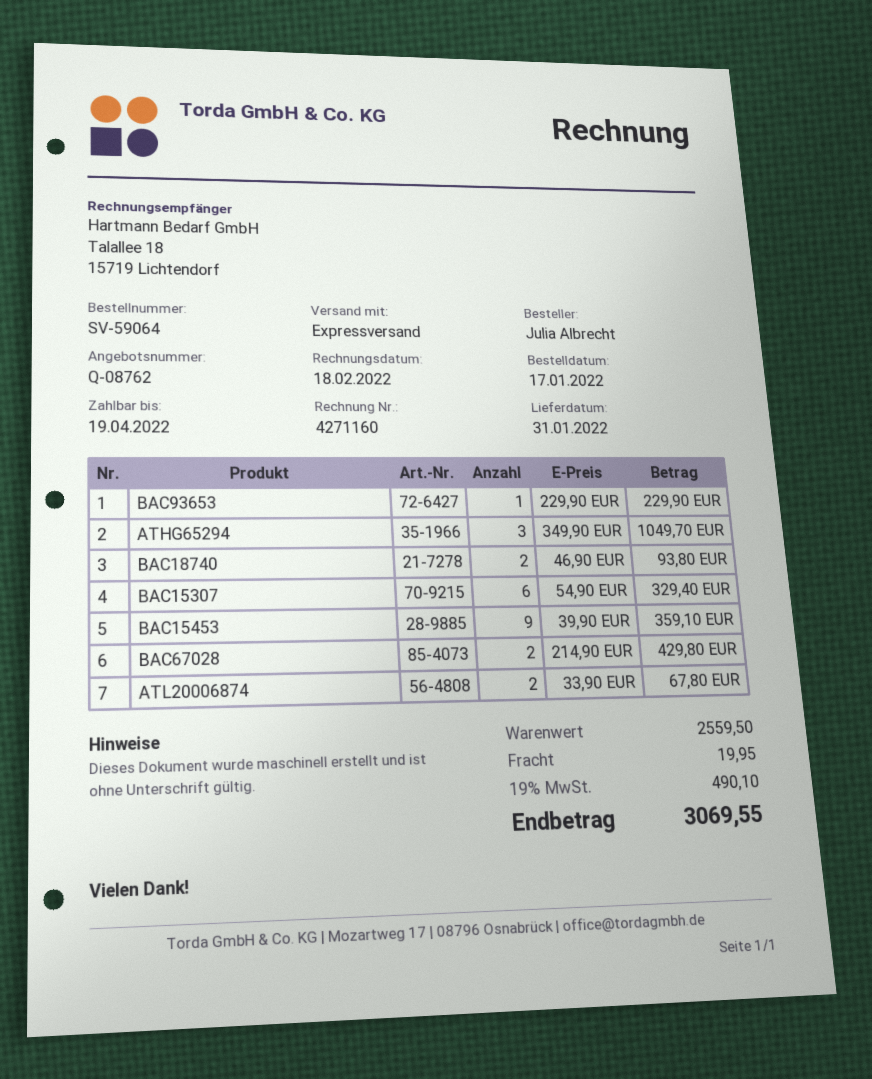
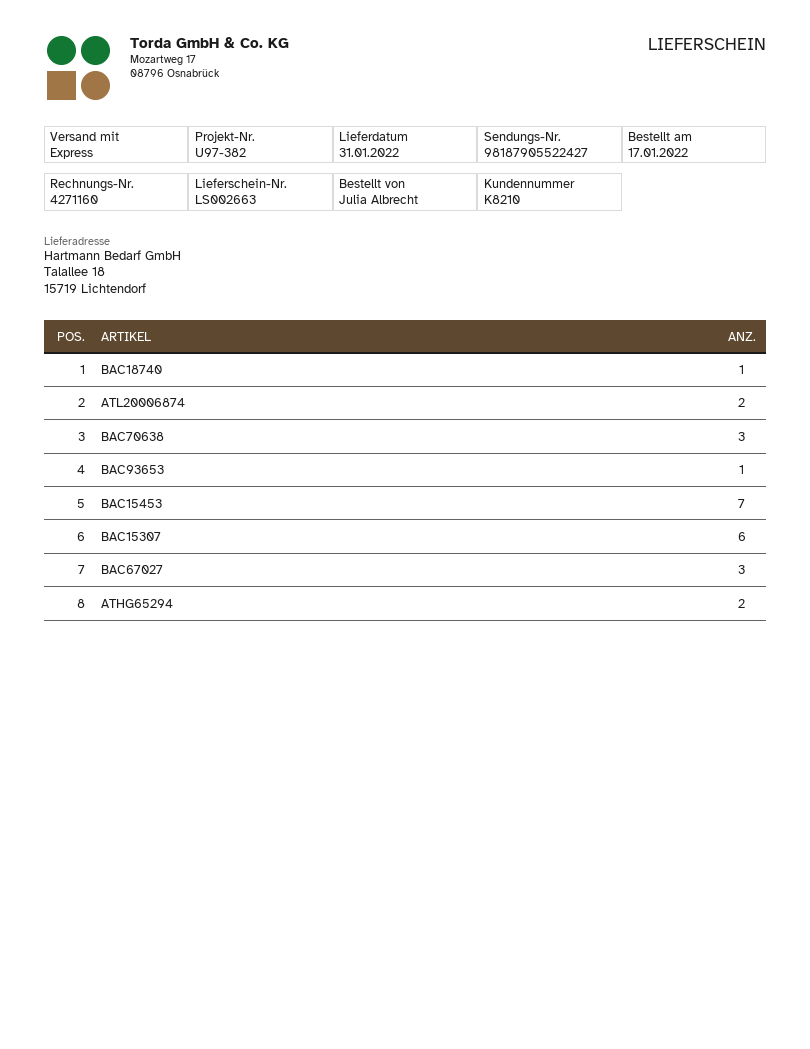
ATHG65294: 3 -> 2
BAC18740: 2 -> 1
BAC15453: 9 -> 7
BAC67028: 2 -> none
BAC70638: none -> 3
BAC67027: none -> 3

